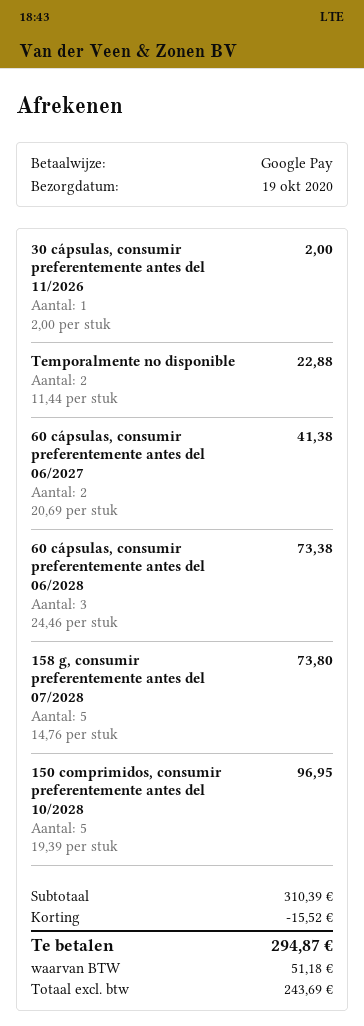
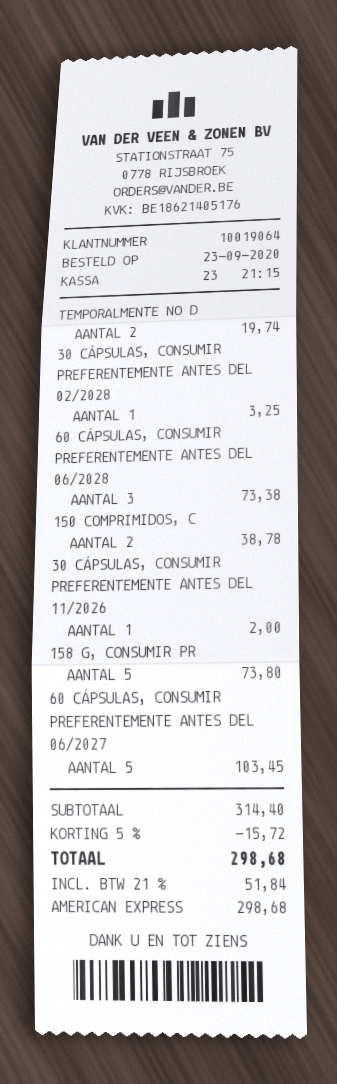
payment method: Google Pay -> American Express
Temporalmente no disponible: 2 for 22.88 -> 2 for 19.74
60 cápsulas, consumir preferentemente antes del 06/2027: 2 for 41.38 -> 5 for 103.45
150 comprimidos, consumir preferentemente antes del 10/2028: 5 for 96.95 -> 2 for 38.78
30 CÁPSULAS, CONSUMIR PREFERENTEMENTE ANTES DEL 02/2028: none -> 1 for 3.25
subtotal: 310.39 -> 314.40
discount: 15.52 -> 15.72
tax: 51.18 -> 51.84
total: 294.87 -> 298.68

